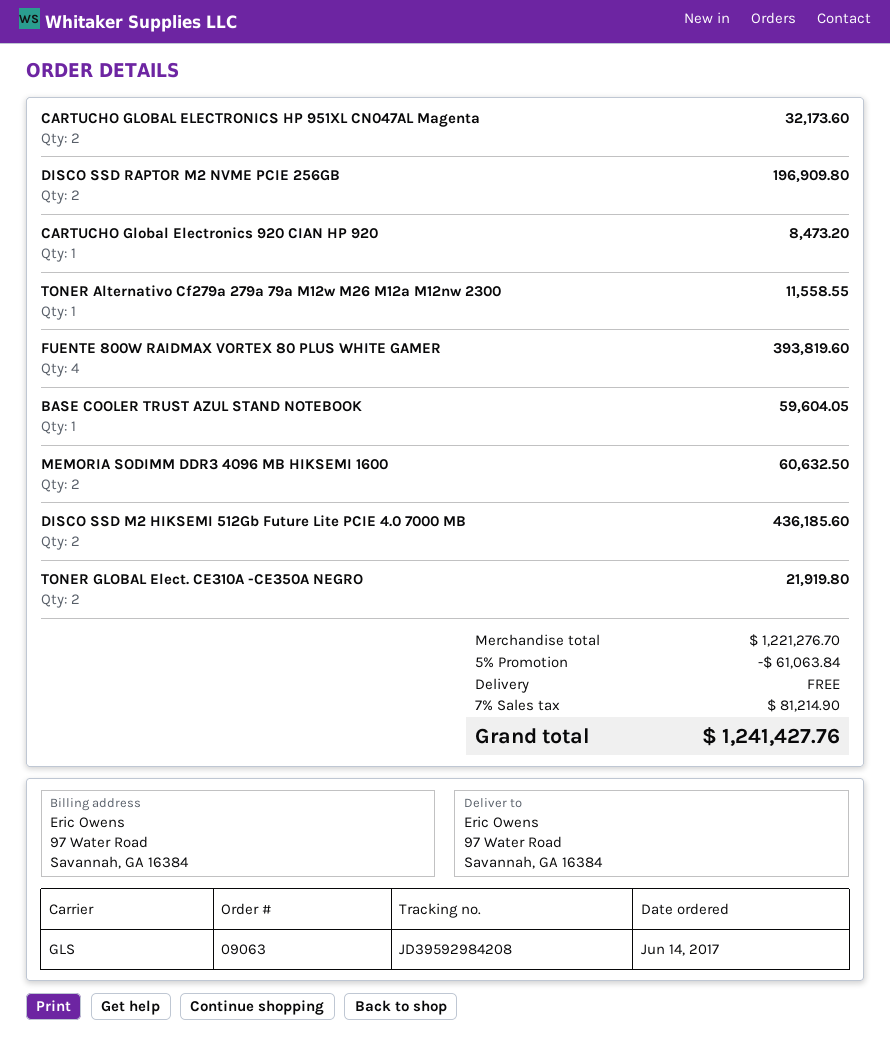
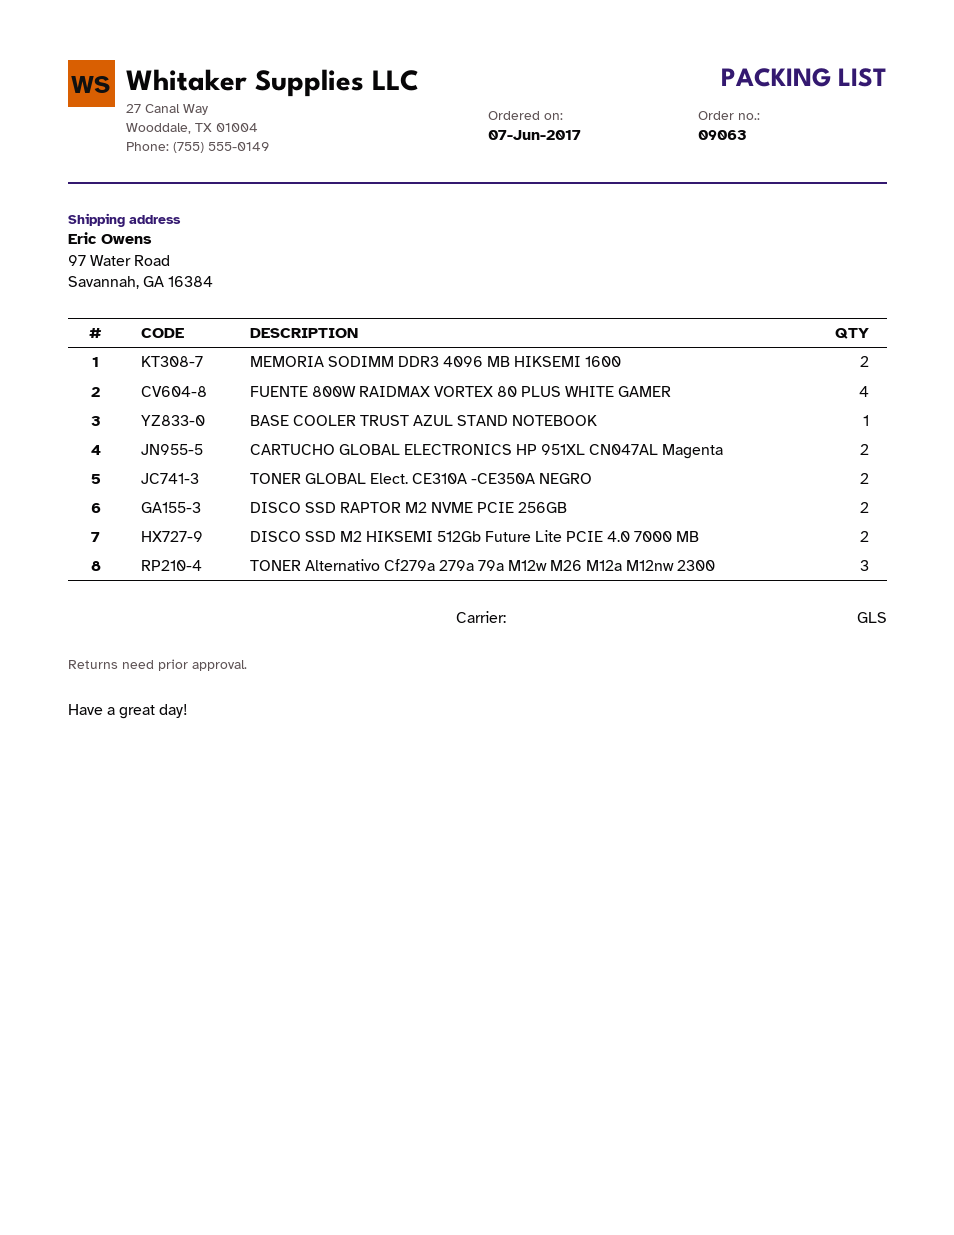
order date: 2017-06-14 -> 2017-06-07
CARTUCHO Global Electronics 920 CIAN HP 920: 1 -> none
TONER Alternativo Cf279a 279a 79a M12w M26 M12a M12nw 2300: 1 -> 3

